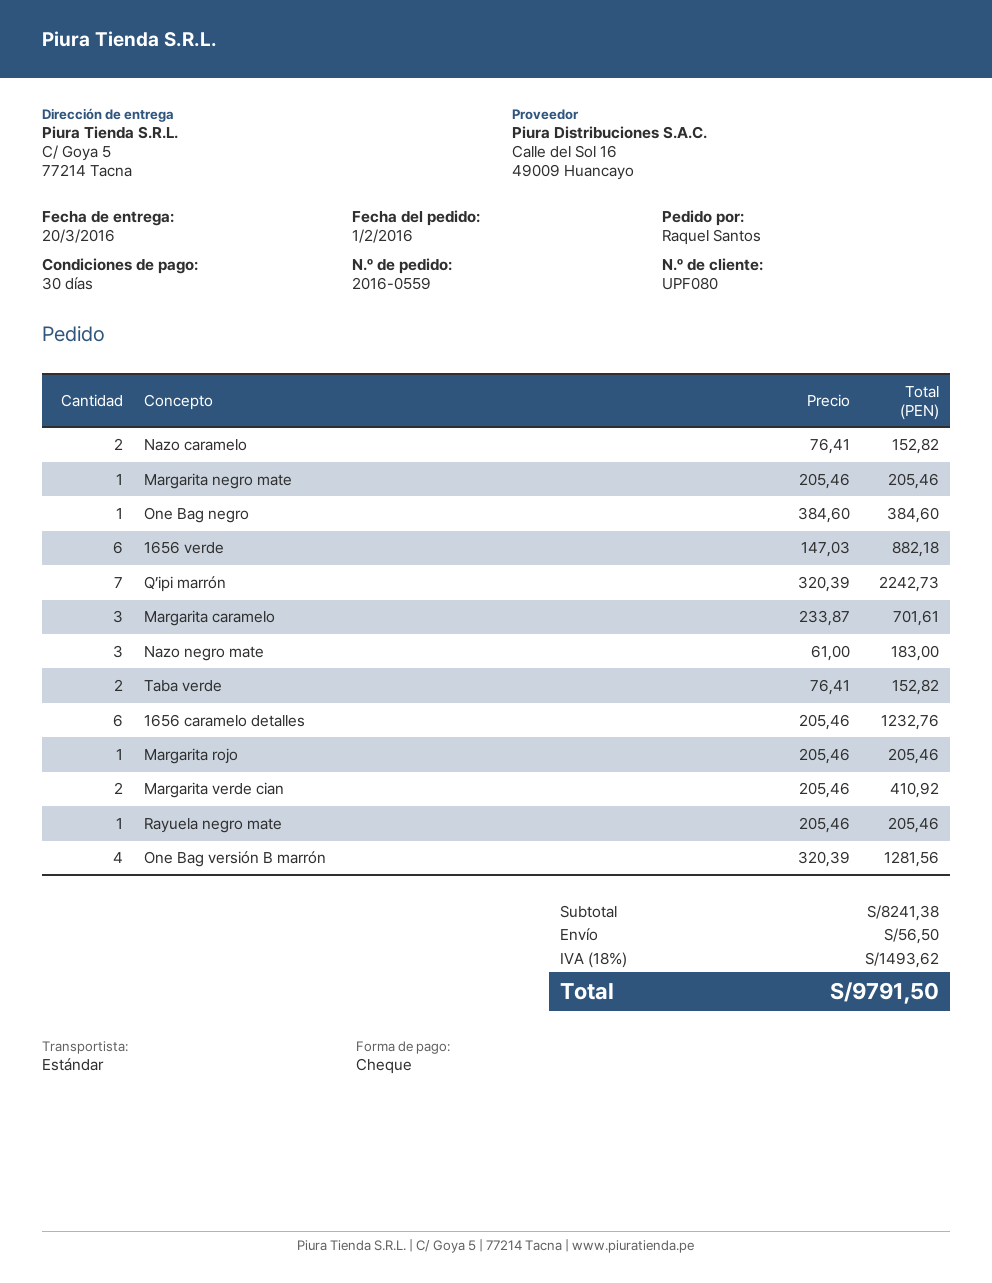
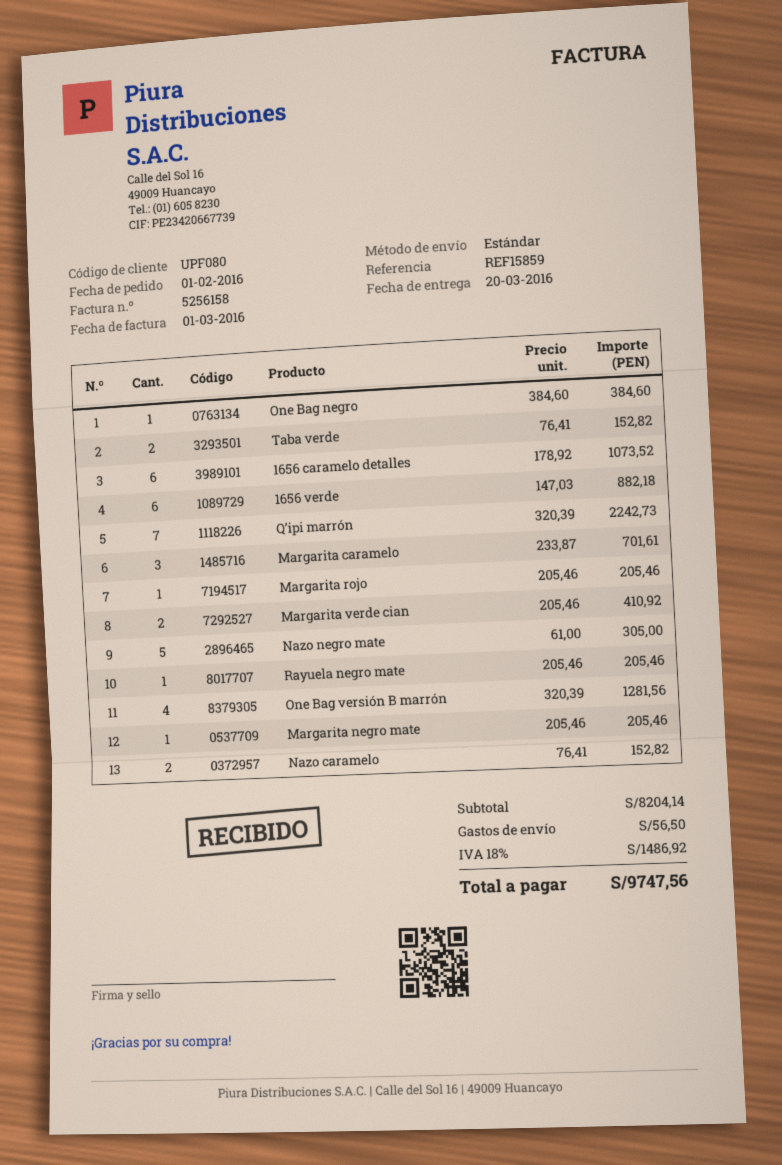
Nazo negro mate: 3 x 61.00 = 183.00 -> 5 x 61.00 = 305.00
1656 caramelo detalles: 6 x 205.46 = 1232.76 -> 6 x 178.92 = 1073.52
subtotal: 8241.38 -> 8204.14
tax: 18% = 1493.62 -> 18% = 1486.92
total: 9791.50 -> 9747.56

